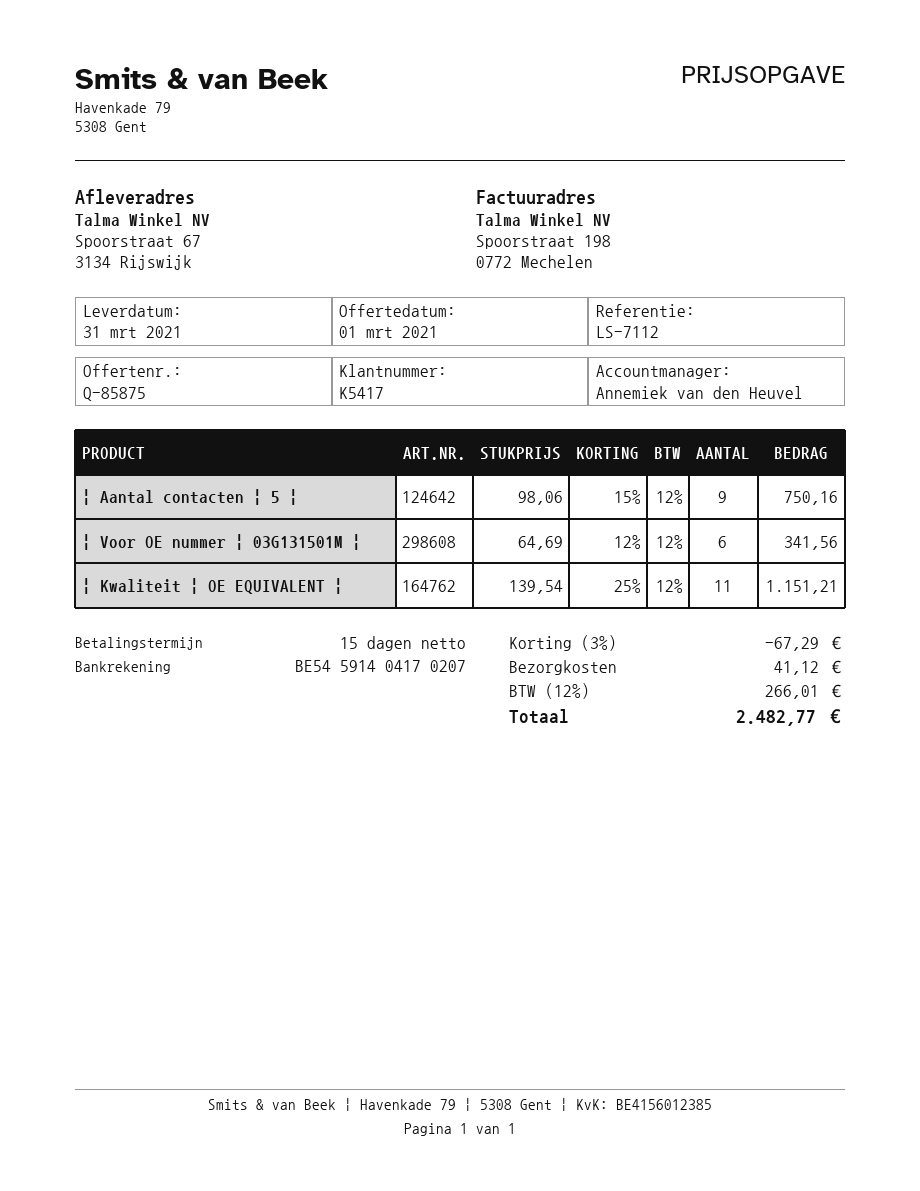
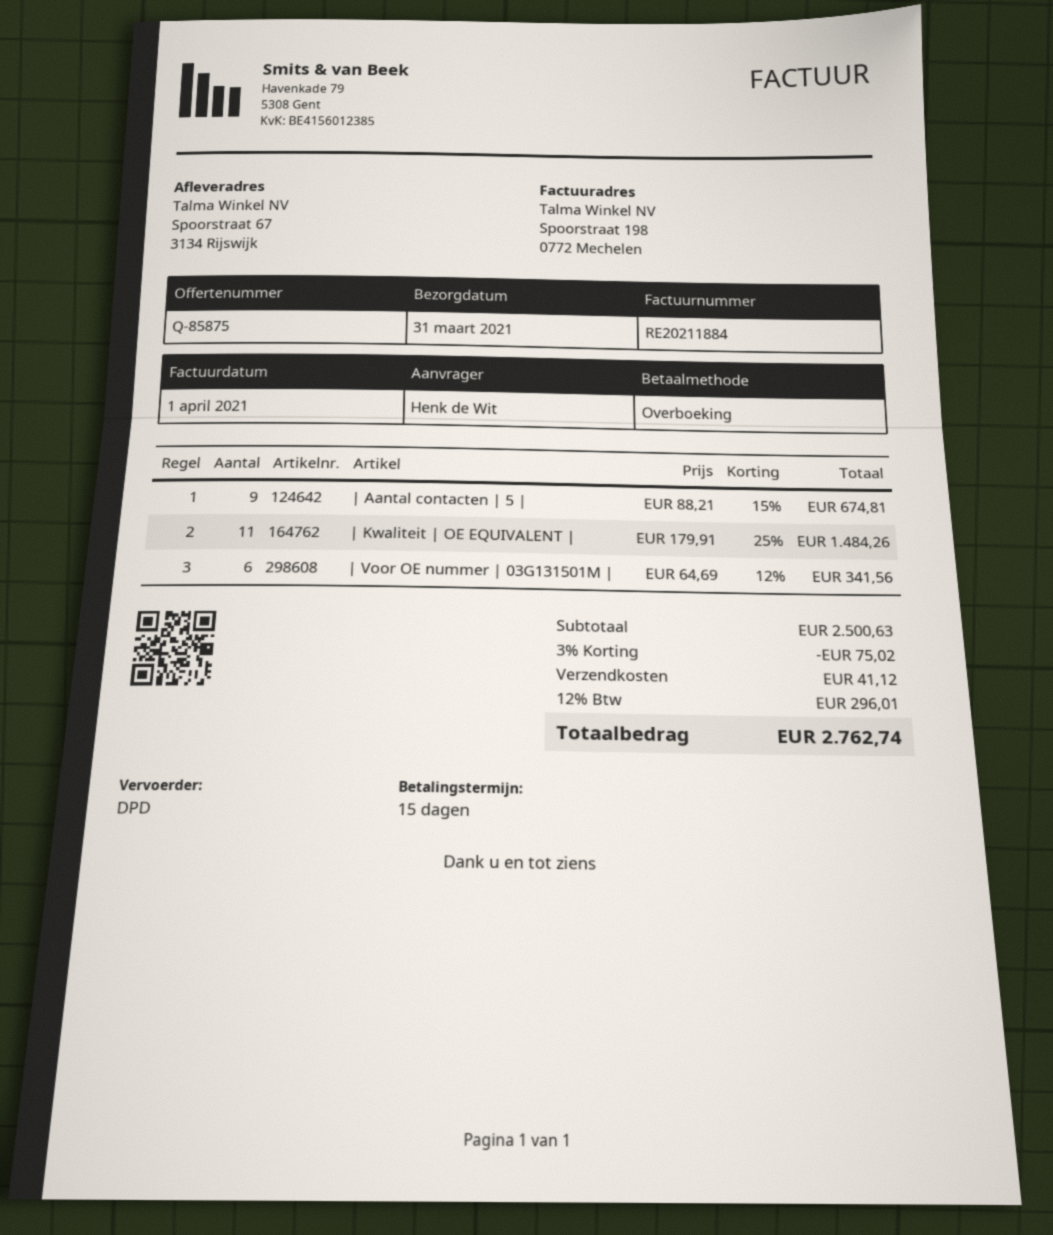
| Aantal contacten | 5 |: 9 x 98.06 - 15% = 750.16 -> 9 x 88.21 - 15% = 674.81
| Kwaliteit | OE EQUIVALENT |: 11 x 139.54 - 25% = 1151.21 -> 11 x 179.91 - 25% = 1484.26
discount: 3% = 67.29 -> 3% = 75.02
tax: 12% = 266.01 -> 12% = 296.01
total: 2482.77 -> 2762.74

